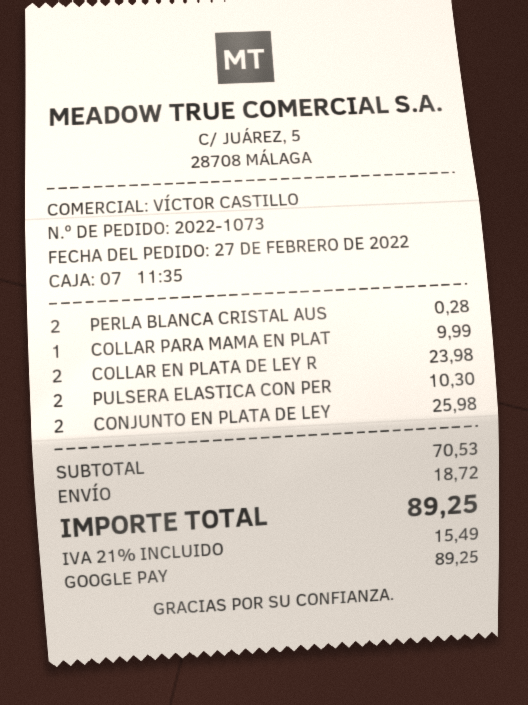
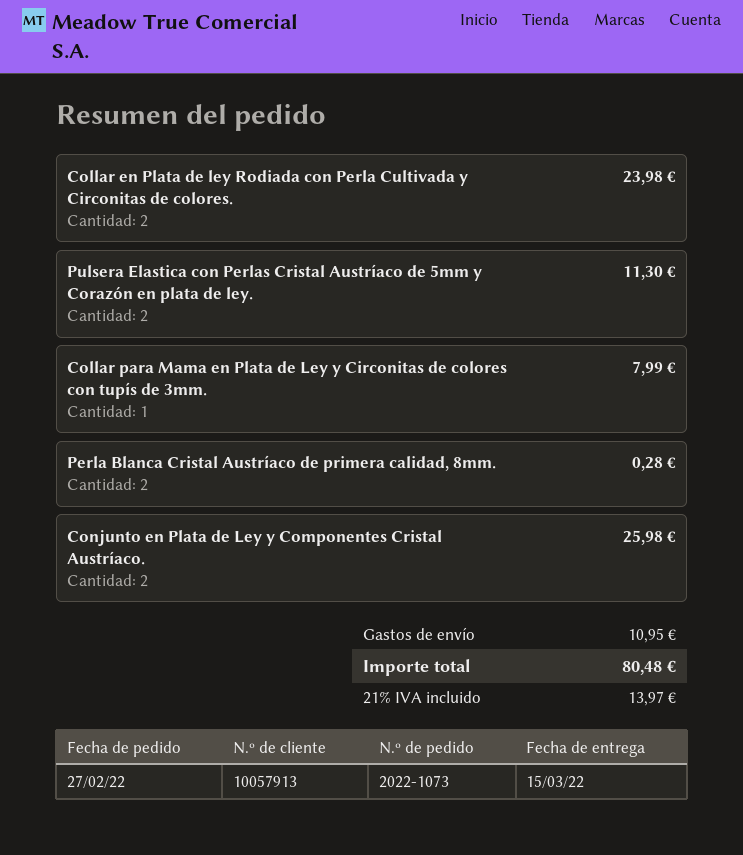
COLLAR PARA MAMA EN PLAT: 1 for 9.99 -> 1 for 7.99
PULSERA ELASTICA CON PER: 2 for 10.30 -> 2 for 11.30
shipping: 18.72 -> 10.95
tax: 21% = 15.49 -> 21% = 13.97
total: 89.25 -> 80.48

